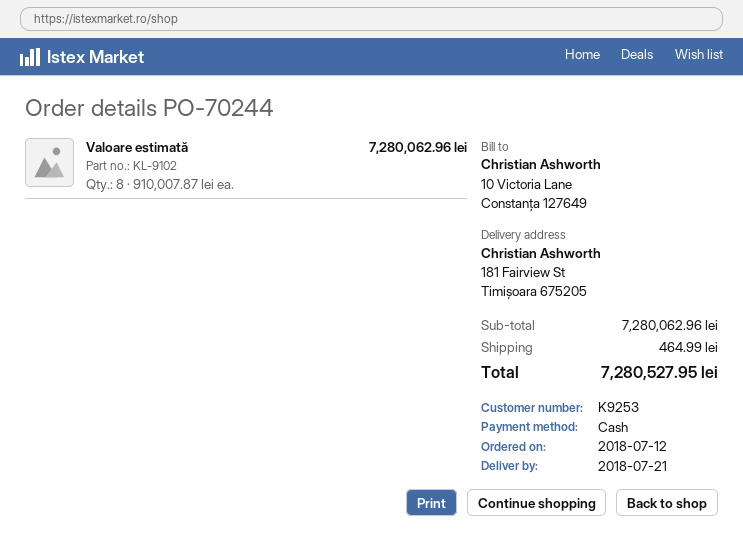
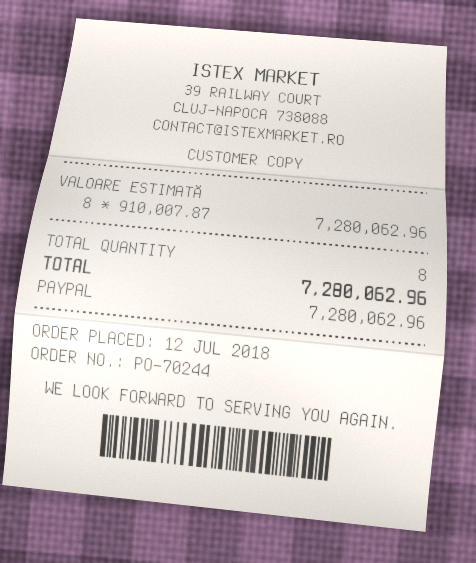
payment method: cash -> PayPal
shipping: 464.99 -> none
total: 7280527.95 -> 7280062.96

